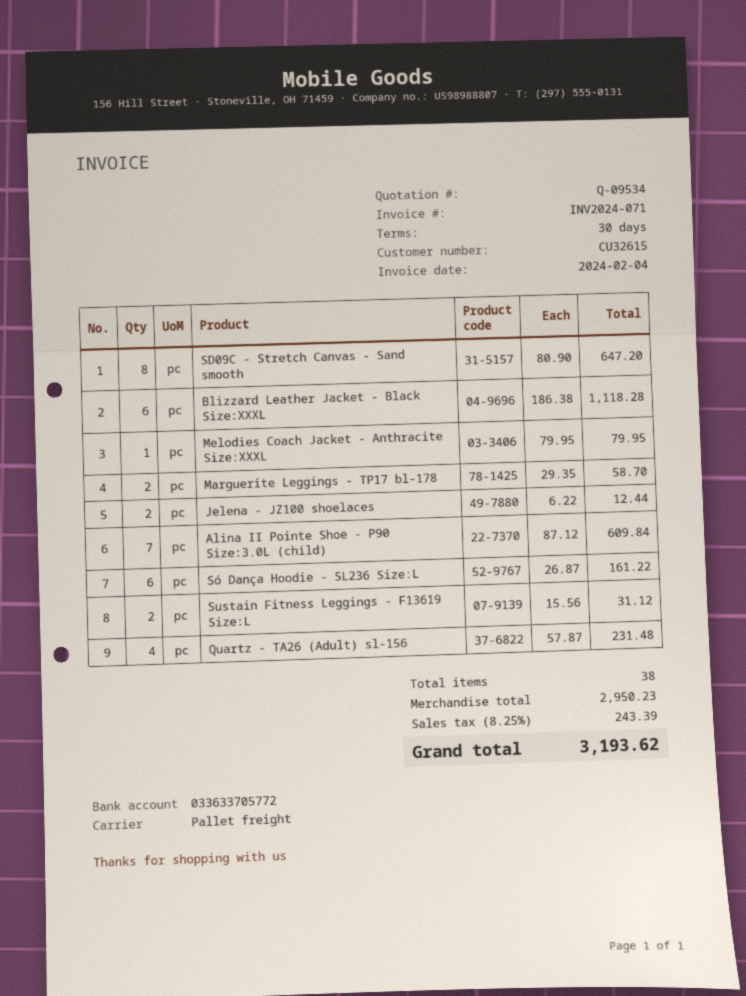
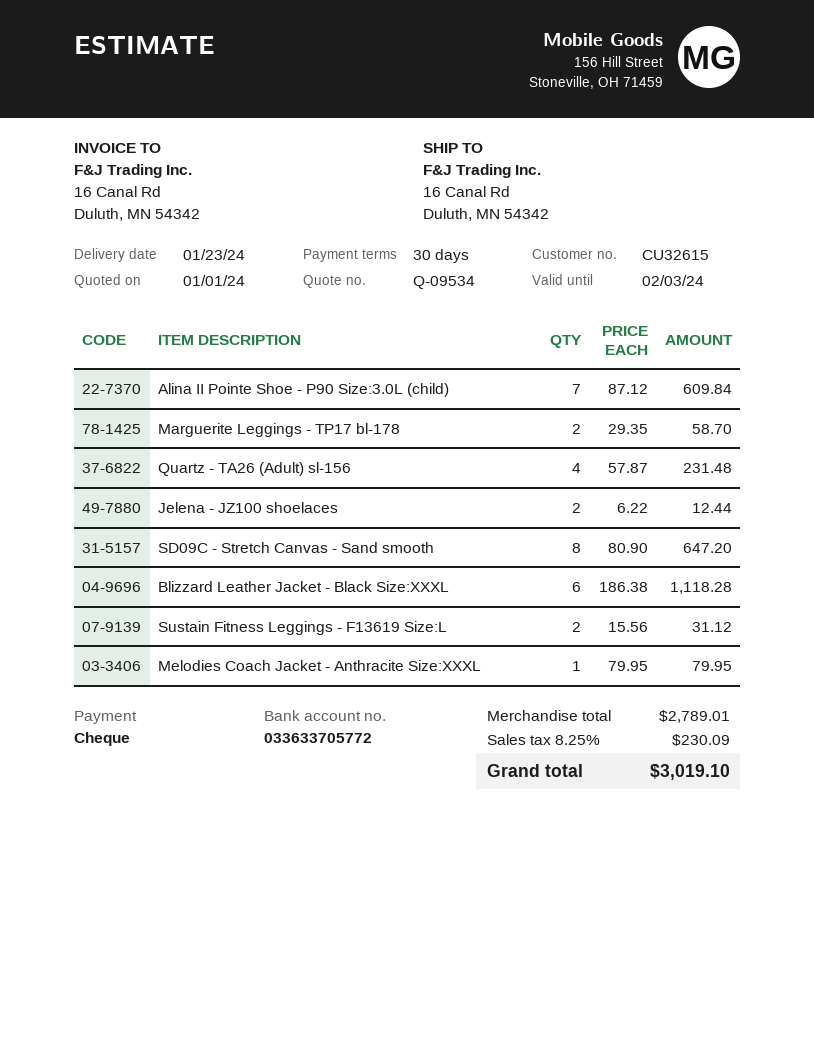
Só Dança Hoodie - SL236 Size:L: 6 x 26.87 = 161.22 -> none
subtotal: 2950.23 -> 2789.01
tax: 8.25% = 243.39 -> 8.25% = 230.09
total: 3193.62 -> 3019.10

